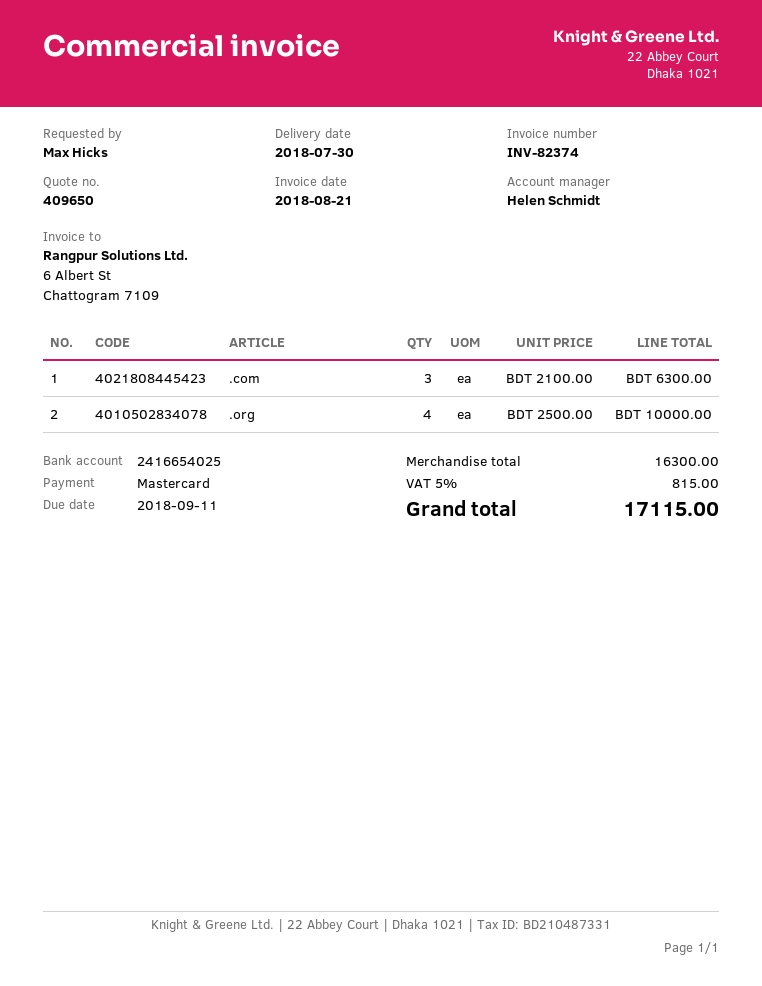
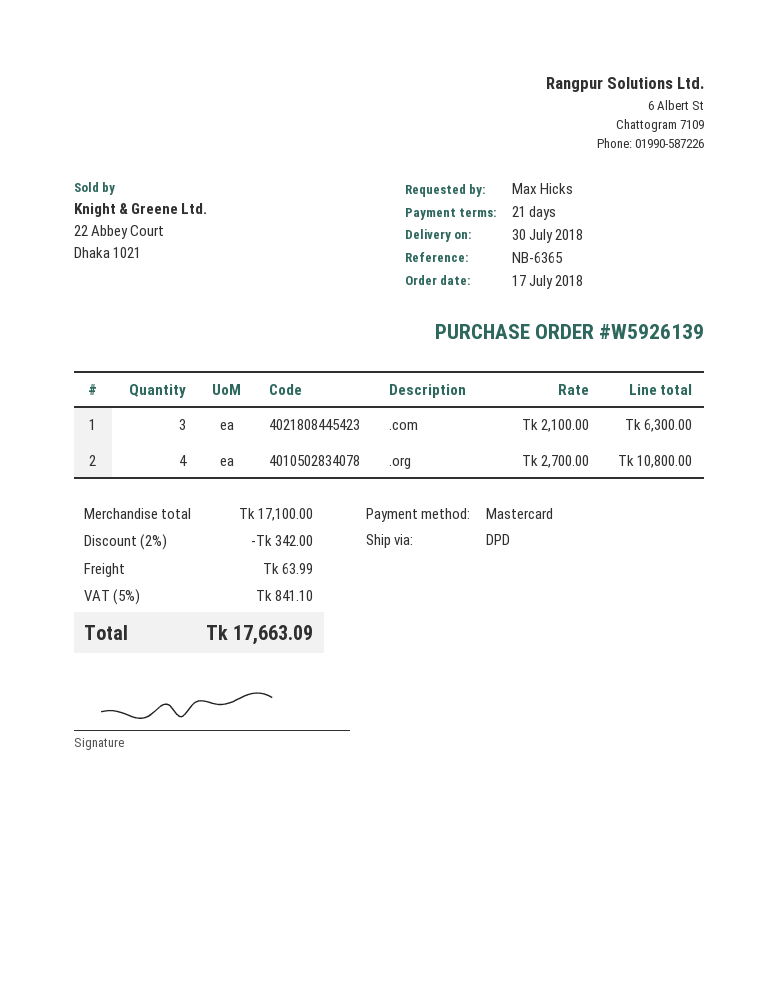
.org: 4 x 2500.00 = 10000.00 -> 4 x 2700.00 = 10800.00
subtotal: 16300.00 -> 17100.00
discount: none -> 2% = 342.00
shipping: none -> 63.99
tax: 5% = 815.00 -> 5% = 841.10
total: 17115.00 -> 17663.09

